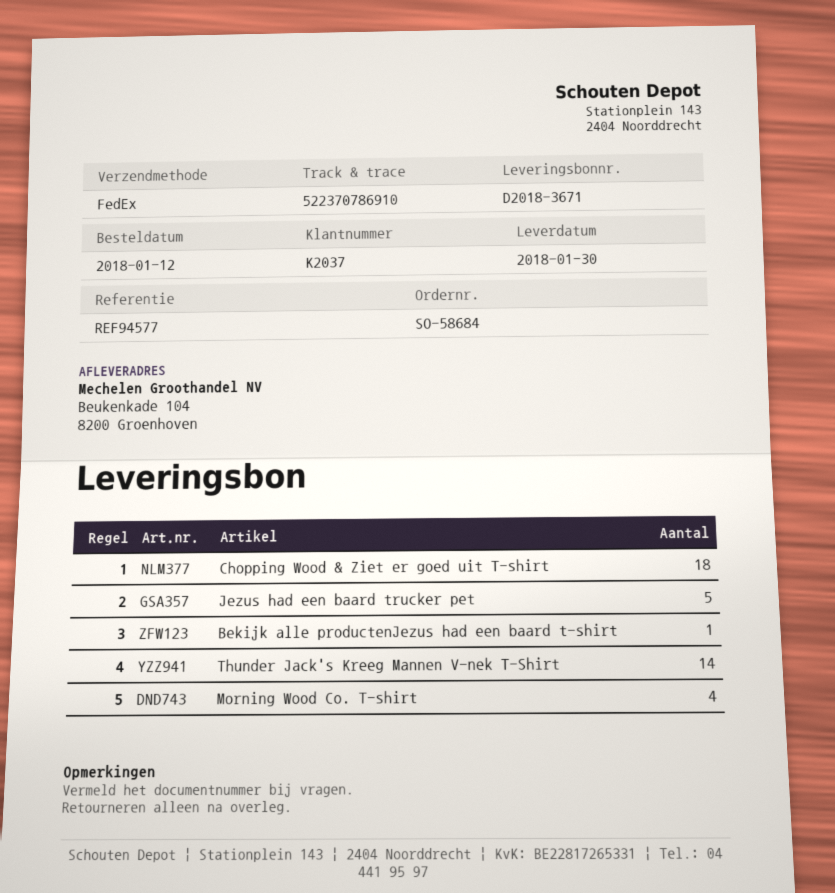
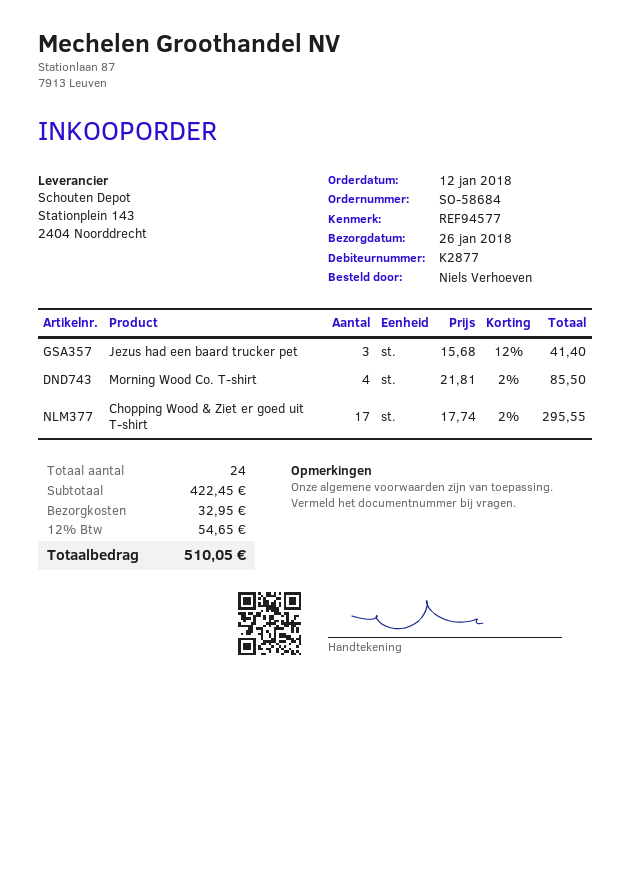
delivery date: 2018-01-30 -> 2018-01-26
customer number: K2037 -> K2877
Chopping Wood & Ziet er goed uit T-shirt: 18 -> 17
Jezus had een baard trucker pet: 5 -> 3
Bekijk alle productenJezus had een baard t-shirt: 1 -> none
Thunder Jack's Kreeg Mannen V-nek T-Shirt: 14 -> none

